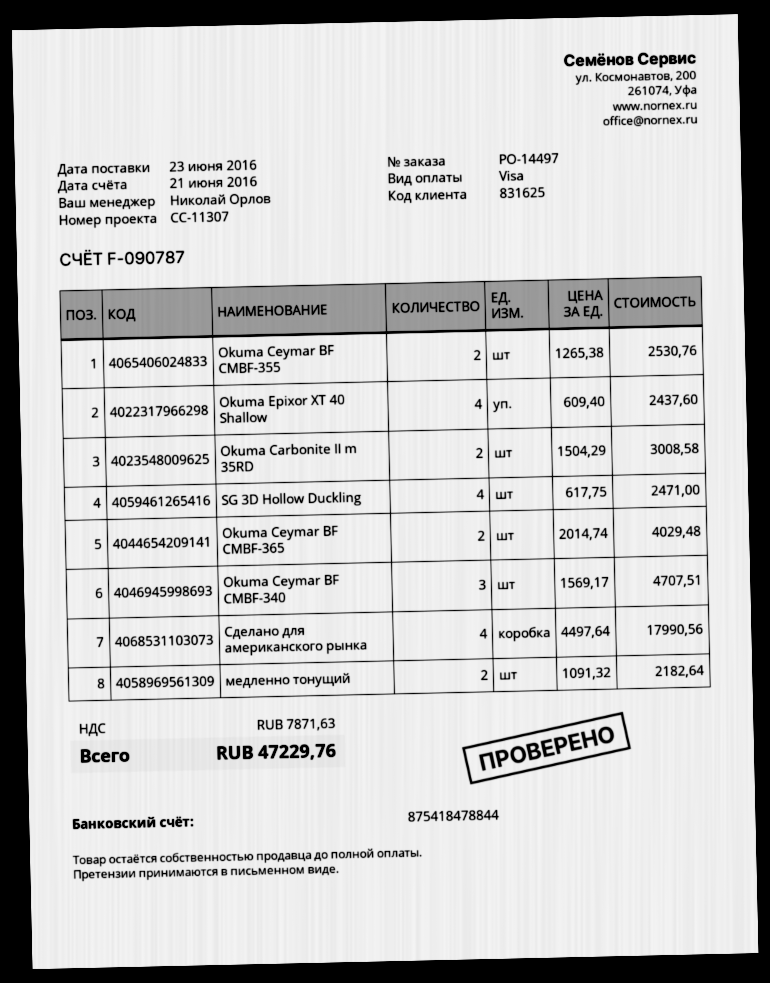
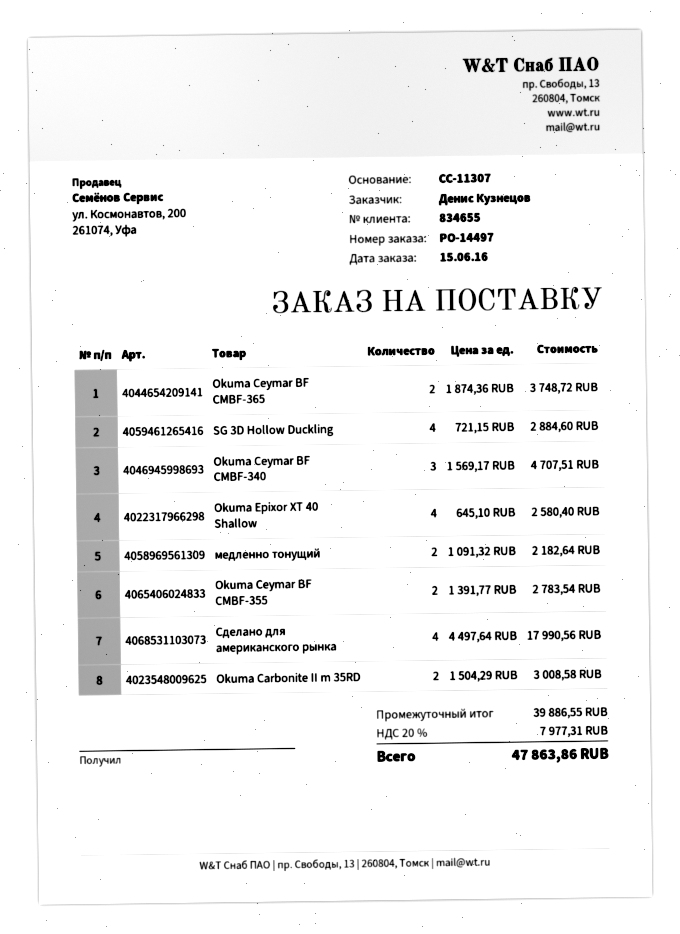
customer number: 831625 -> 834655
Okuma Ceymar BF CMBF-355: 2 x 1265.38 = 2530.76 -> 2 x 1391.77 = 2783.54
Okuma Epixor XT 40 Shallow: 4 x 609.40 = 2437.60 -> 4 x 645.10 = 2580.40
SG 3D Hollow Duckling: 4 x 617.75 = 2471.00 -> 4 x 721.15 = 2884.60
Okuma Ceymar BF CMBF-365: 2 x 2014.74 = 4029.48 -> 2 x 1874.36 = 3748.72
tax: 7871.63 -> 7977.31
total: 47229.76 -> 47863.86

